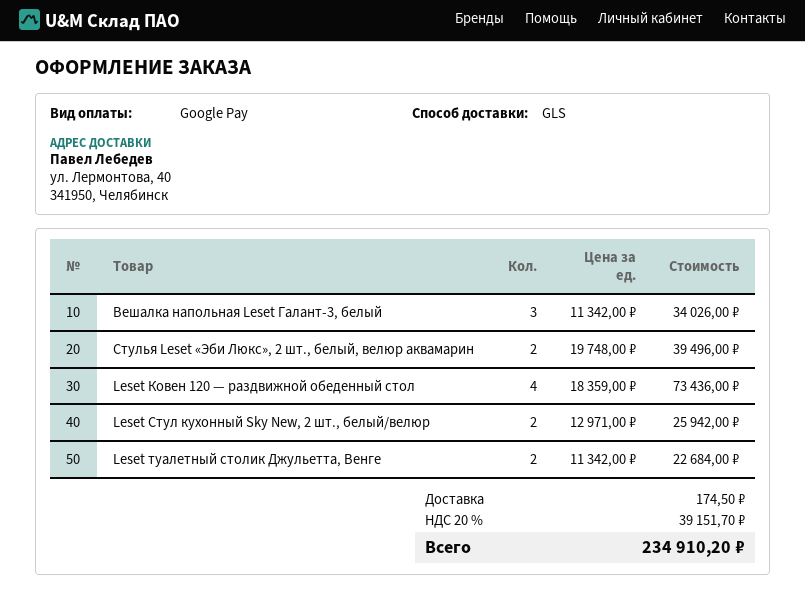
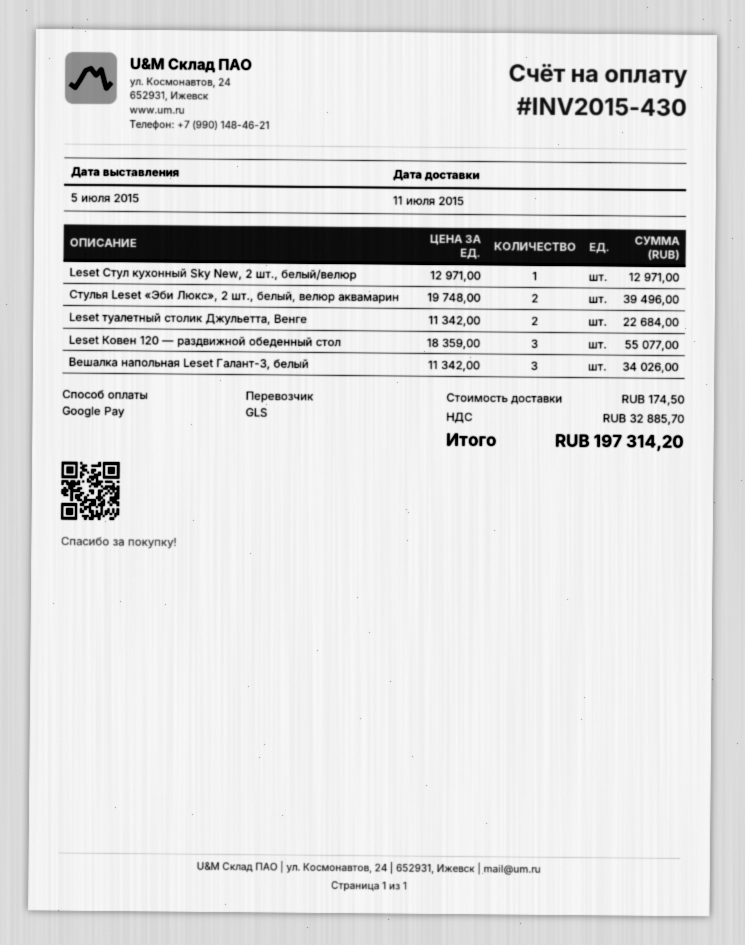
Leset Ковен 120 — раздвижной обеденный стол: 4 x 18359.00 = 73436.00 -> 3 x 18359.00 = 55077.00
Leset Стул кухонный Sky New, 2 шт., белый/велюр: 2 x 12971.00 = 25942.00 -> 1 x 12971.00 = 12971.00
tax: 39151.70 -> 32885.70
total: 234910.20 -> 197314.20

